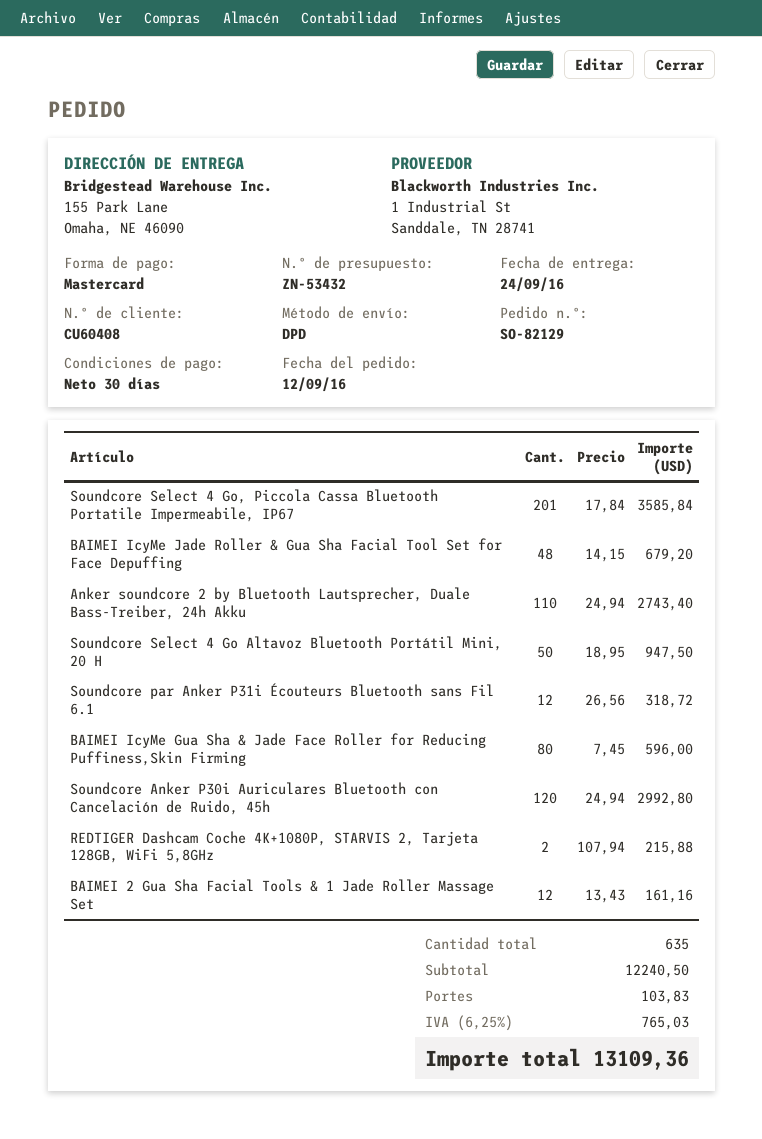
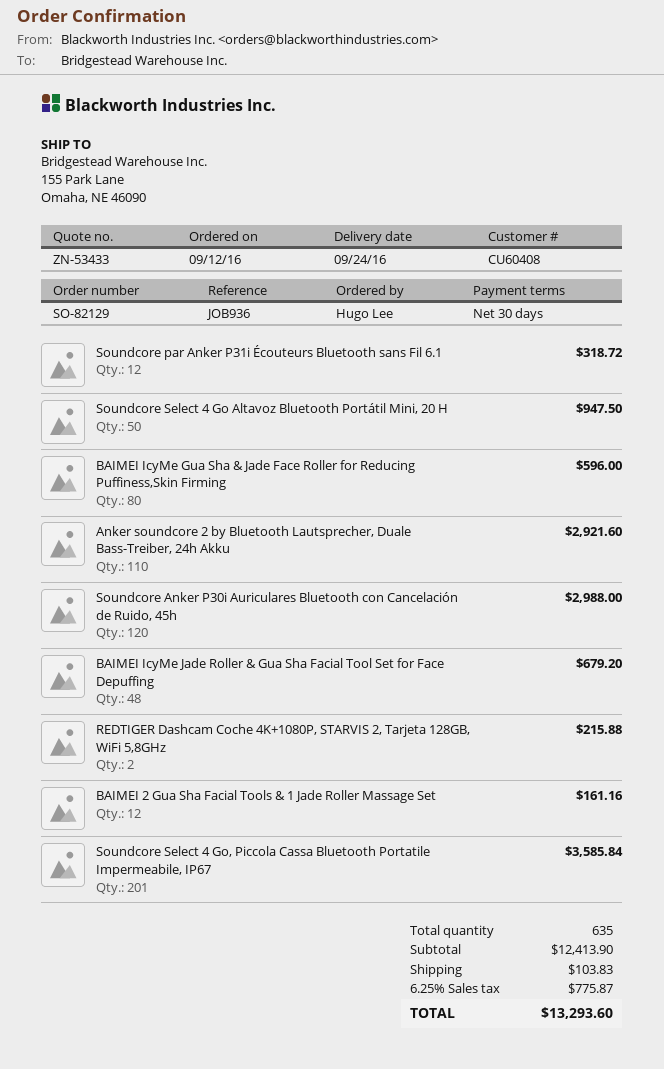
quote number: ZN-53432 -> ZN-53433
Anker soundcore 2 by Bluetooth Lautsprecher, Duale Bass-Treiber, 24h Akku: 110 for 2743.40 -> 110 for 2921.60
Soundcore Anker P30i Auriculares Bluetooth con Cancelación de Ruido, 45h: 120 for 2992.80 -> 120 for 2988.00
subtotal: 12240.50 -> 12413.90
tax: 6.25% = 765.03 -> 6.25% = 775.87
total: 13109.36 -> 13293.60

